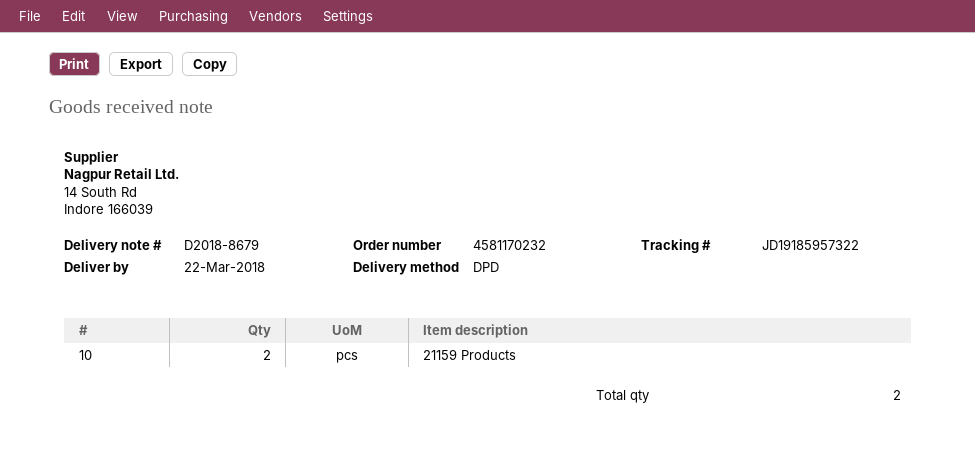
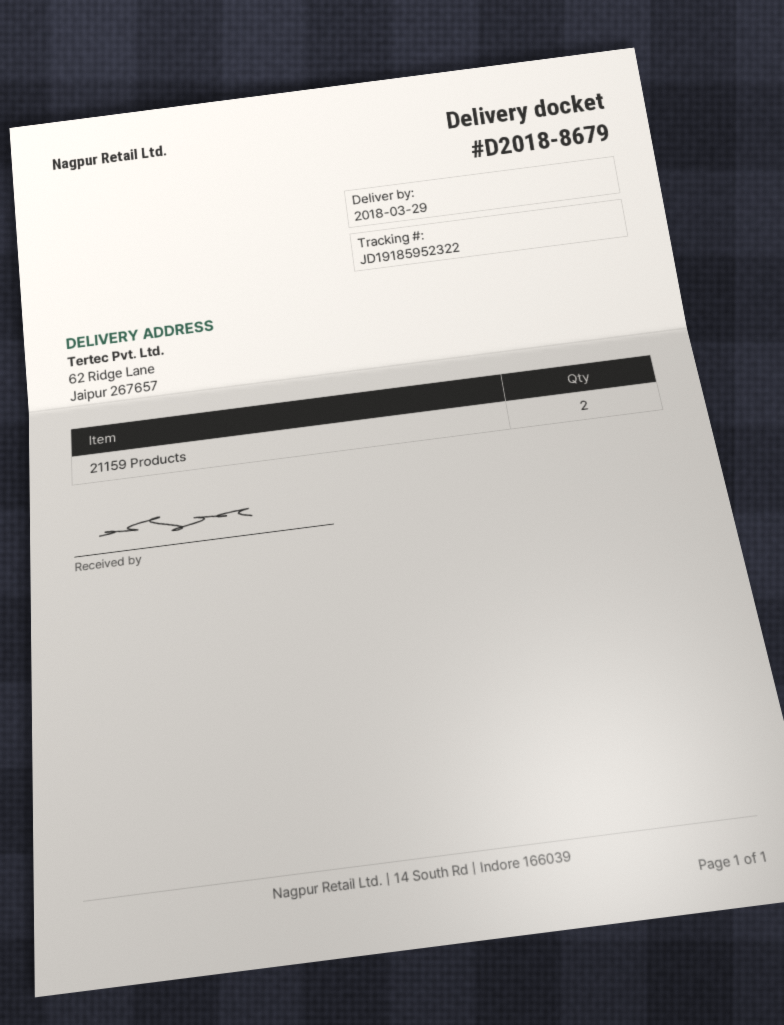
delivery date: 2018-03-22 -> 2018-03-29
tracking number: JD19185957322 -> JD19185952322

